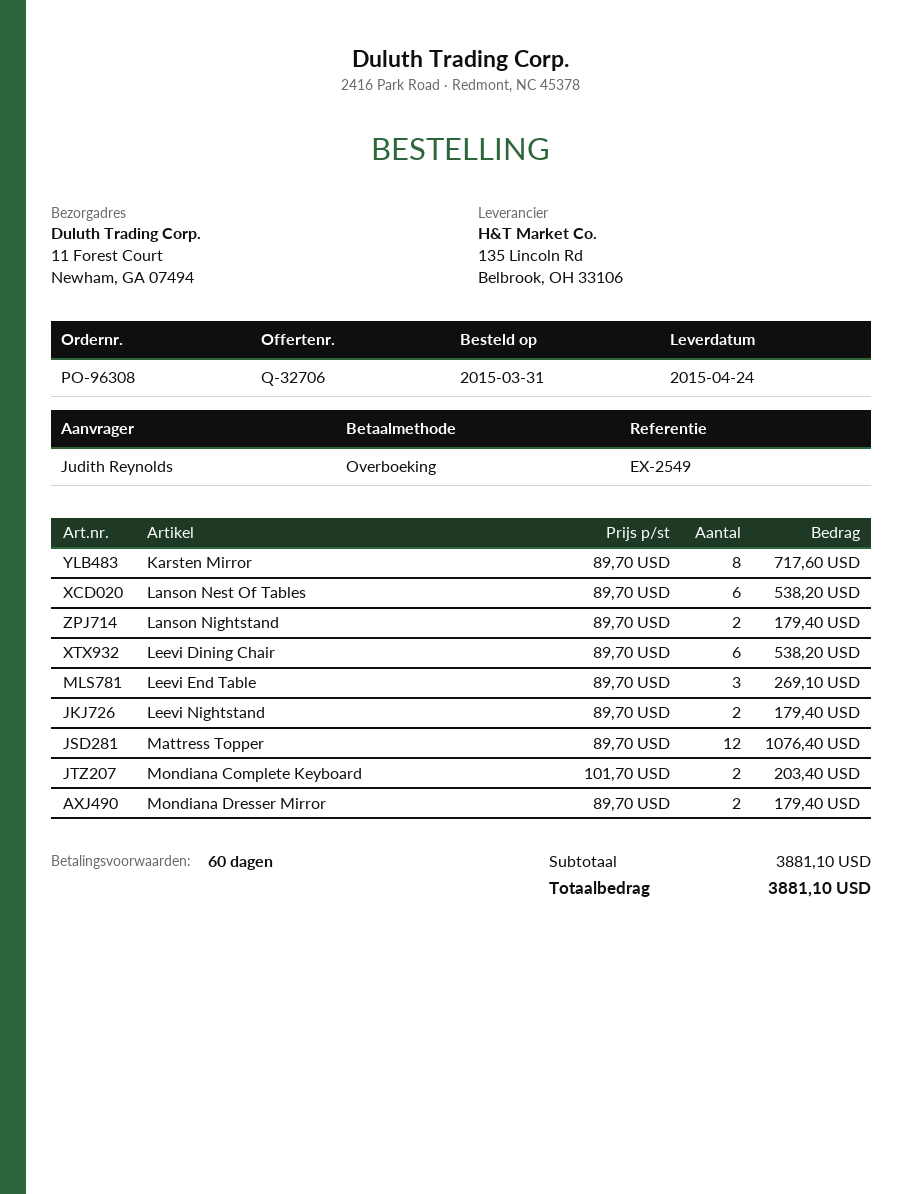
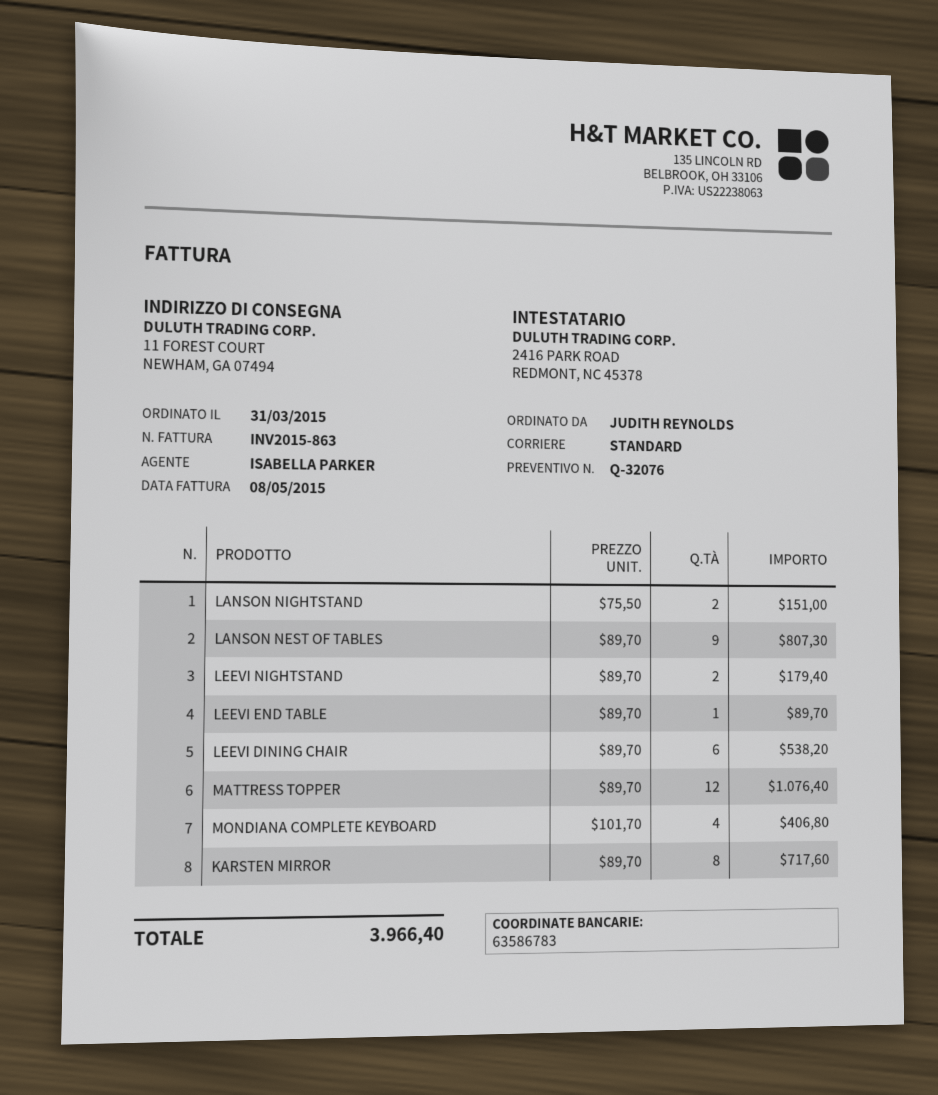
quote number: Q-32706 -> Q-32076
Lanson Nest Of Tables: 6 x 89.70 = 538.20 -> 9 x 89.70 = 807.30
Lanson Nightstand: 2 x 89.70 = 179.40 -> 2 x 75.50 = 151.00
Leevi End Table: 3 x 89.70 = 269.10 -> 1 x 89.70 = 89.70
Mondiana Complete Keyboard: 2 x 101.70 = 203.40 -> 4 x 101.70 = 406.80
Mondiana Dresser Mirror: 2 x 89.70 = 179.40 -> none
total: 3881.10 -> 3966.40

